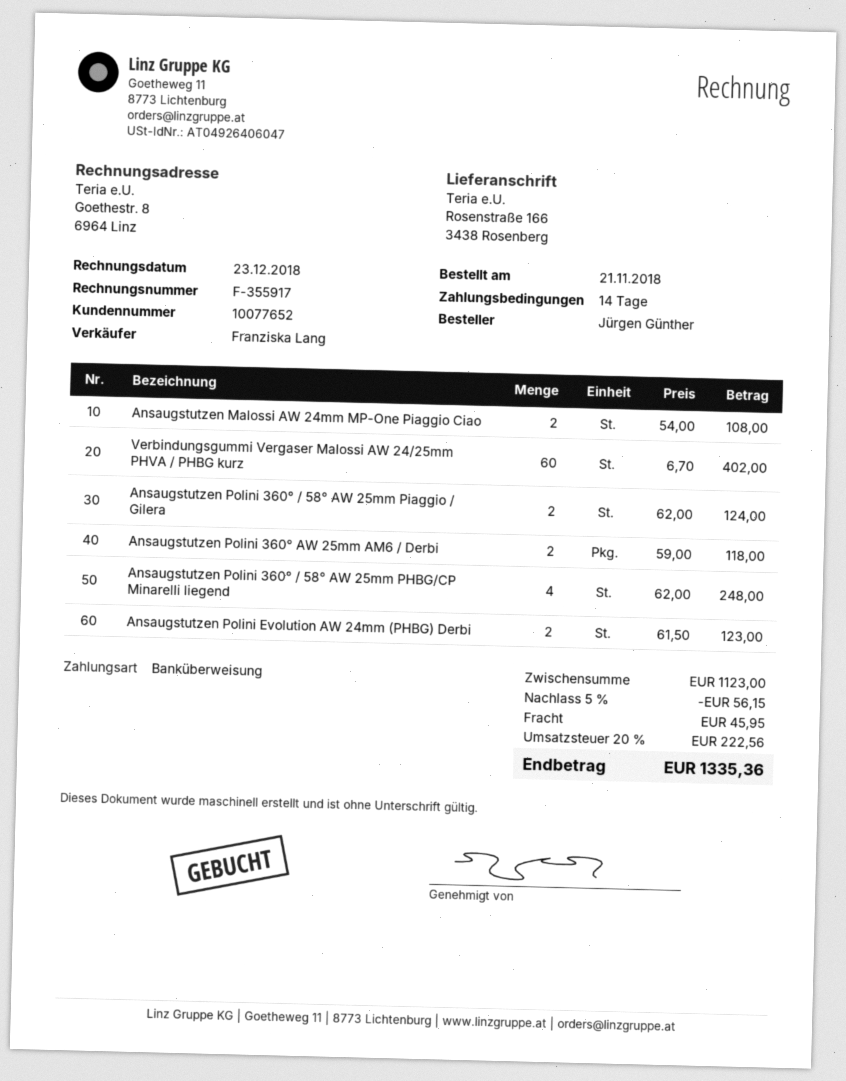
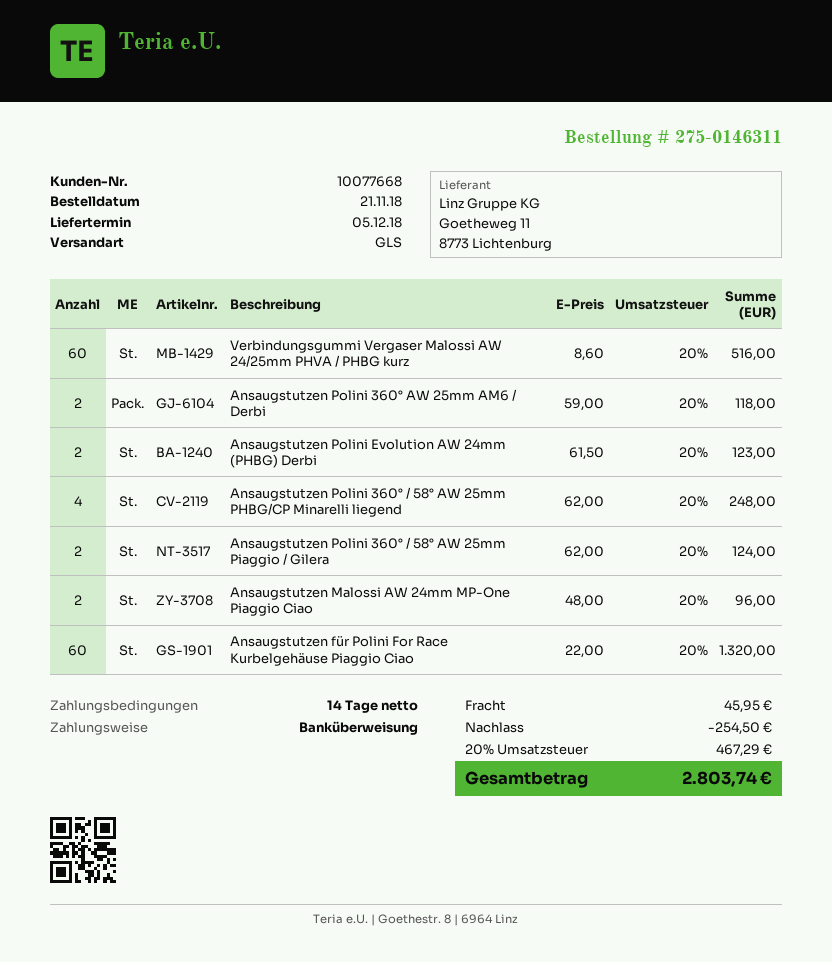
customer number: 10077652 -> 10077668
Ansaugstutzen Malossi AW 24mm MP-One Piaggio Ciao: 2 x 54.00 = 108.00 -> 2 x 48.00 = 96.00
Verbindungsgummi Vergaser Malossi AW 24/25mm PHVA / PHBG kurz: 60 x 6.70 = 402.00 -> 60 x 8.60 = 516.00
Ansaugstutzen für Polini For Race Kurbelgehäuse Piaggio Ciao: none -> 60 x 22.00 = 1320.00
discount: 56.15 -> 254.50
tax: 20% = 222.56 -> 20% = 467.29
total: 1335.36 -> 2803.74

